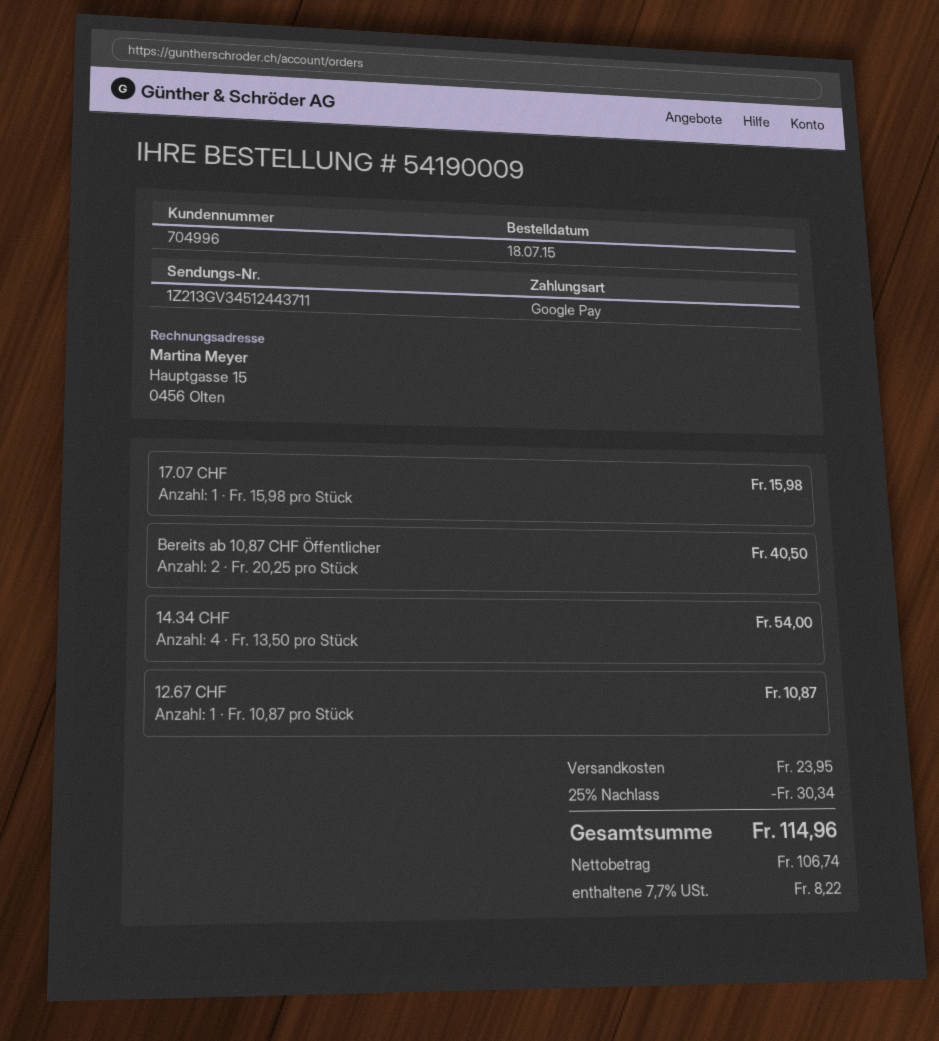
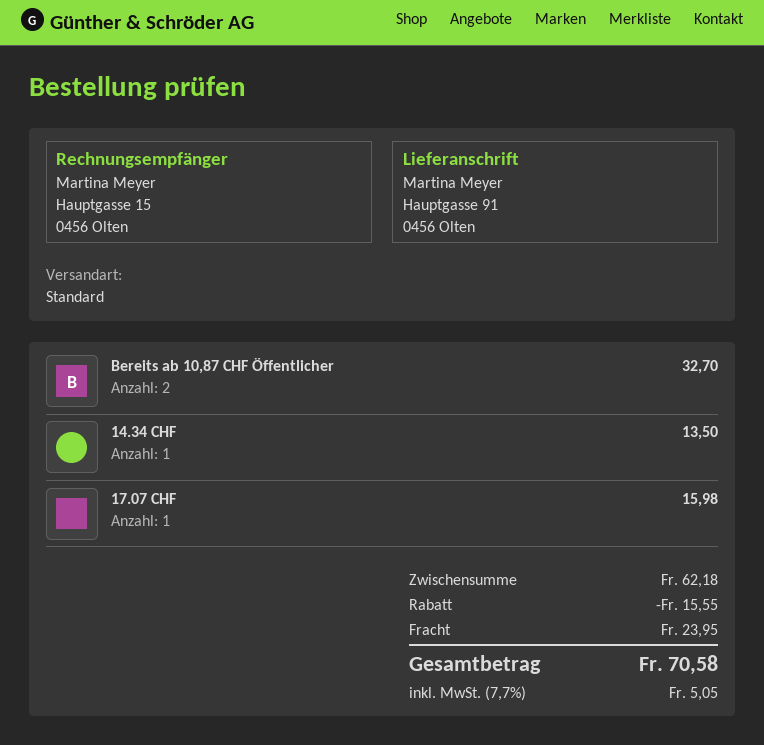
Bereits ab 10,87 CHF Öffentlicher: 2 for 40.50 -> 2 for 32.70
14.34 CHF: 4 for 54.00 -> 1 for 13.50
12.67 CHF: 1 for 10.87 -> none
discount: 30.34 -> 15.55
tax: 7.7% = 8.22 -> 7.7% = 5.05
total: 114.96 -> 70.58

